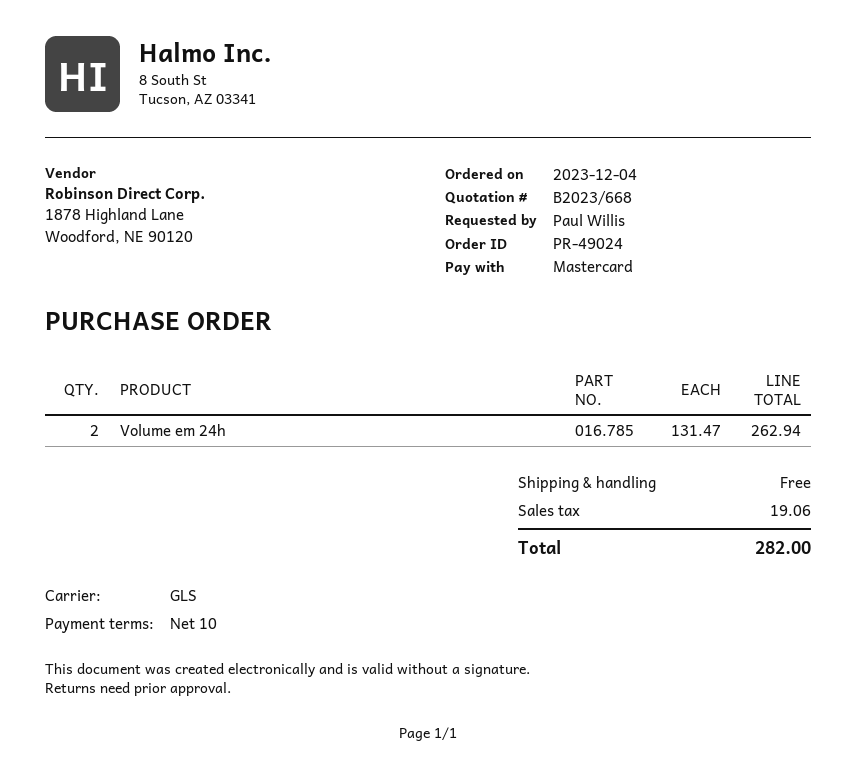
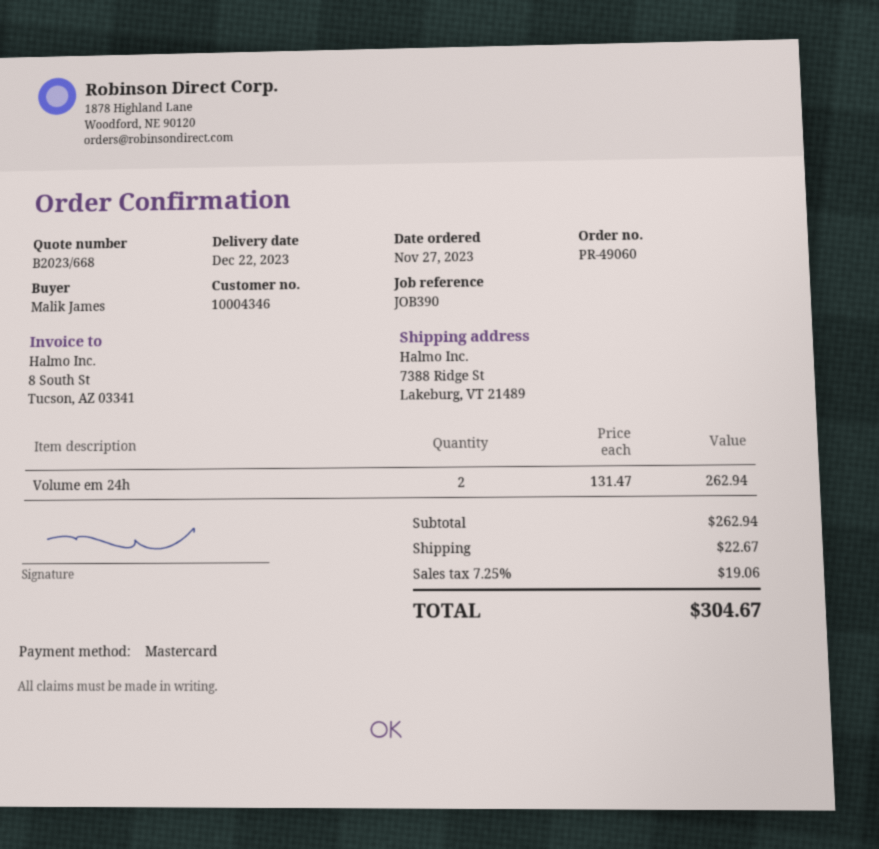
order number: PR-49024 -> PR-49060
order date: 2023-12-04 -> 2023-11-27
ordered by: Paul Willis -> Malik James
shipping: 0.00 -> 22.67
total: 282.00 -> 304.67

